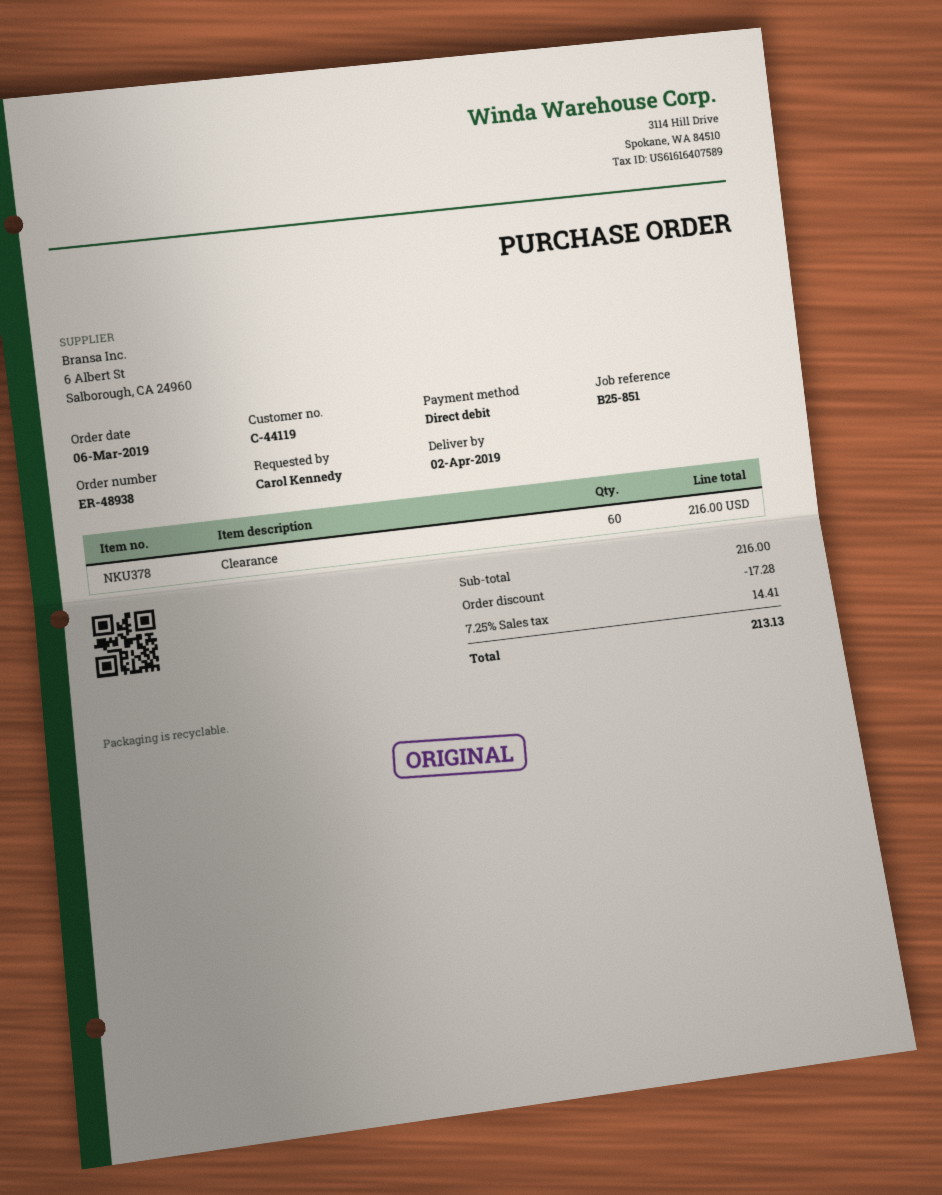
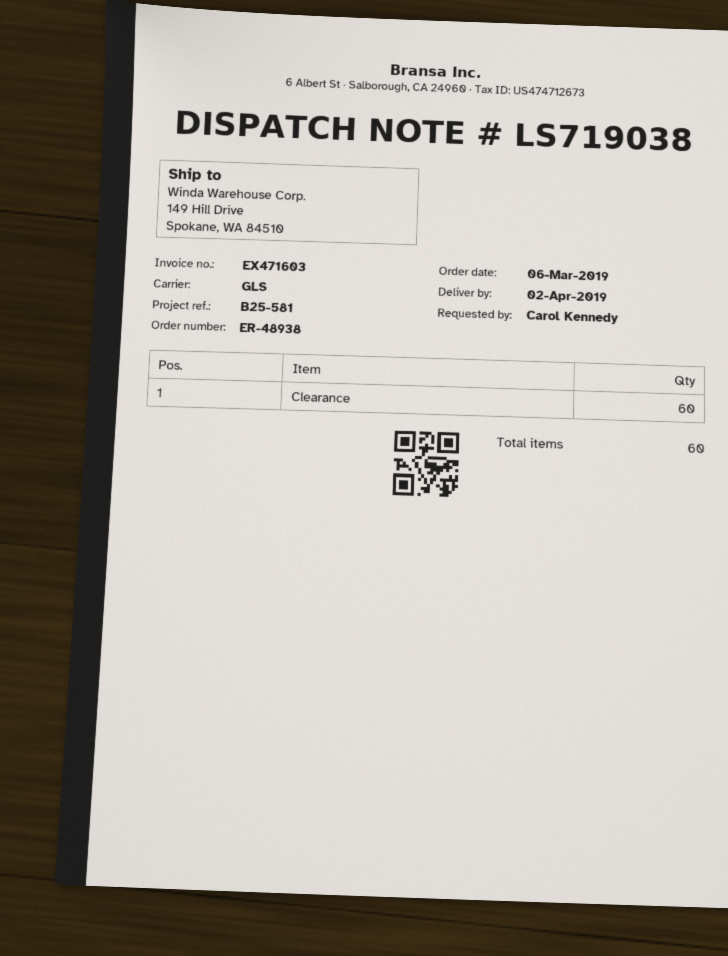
reference: B25-851 -> B25-581

